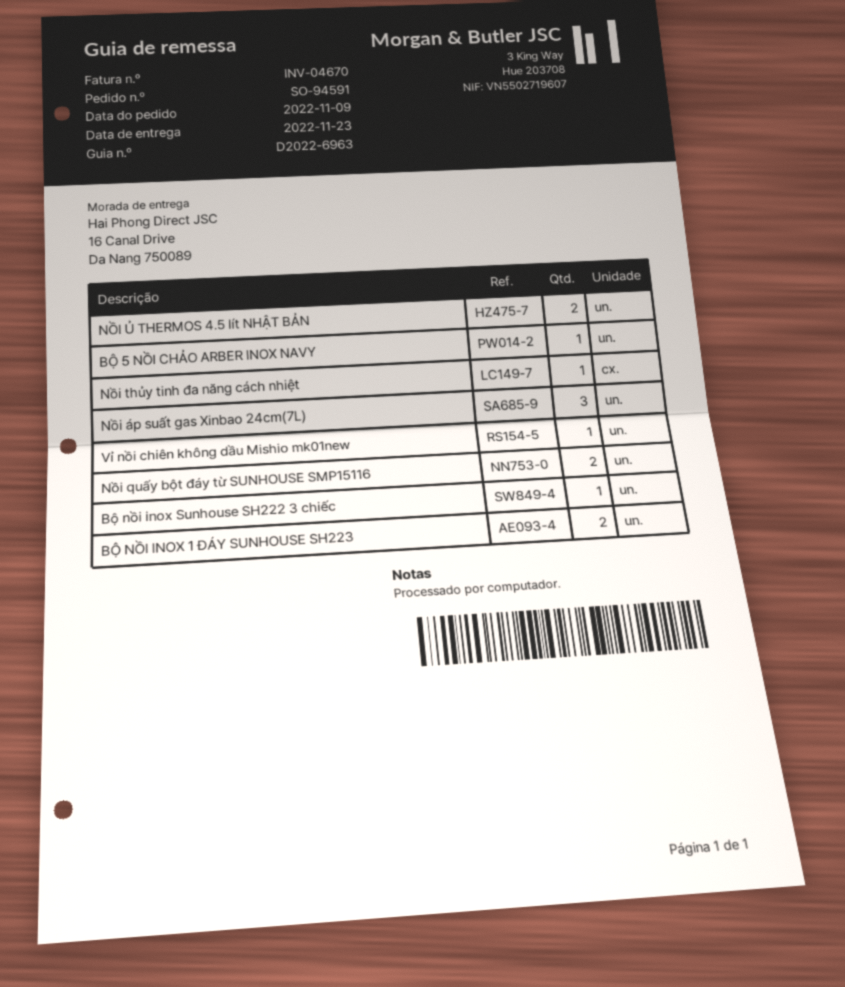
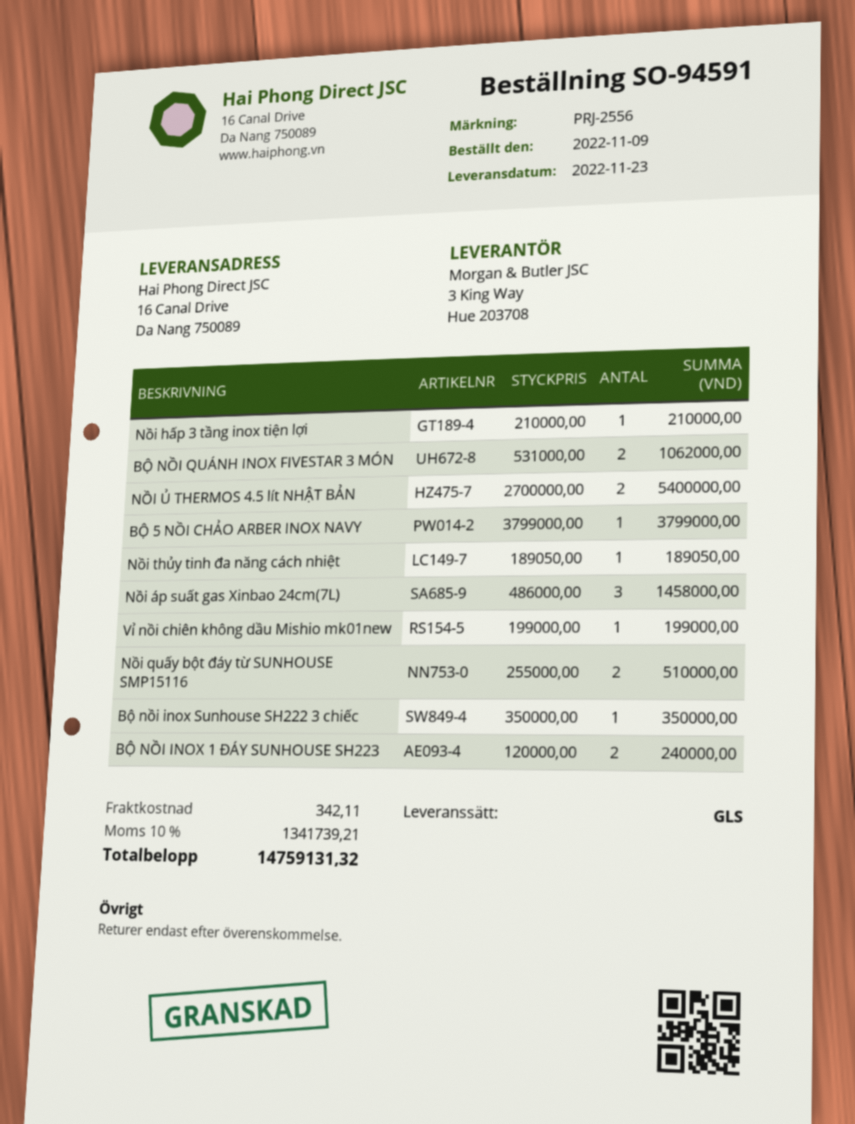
Nồi hấp 3 tầng inox tiện lợi: none -> 1
BỘ NỒI QUÁNH INOX FIVESTAR 3 MÓN: none -> 2

